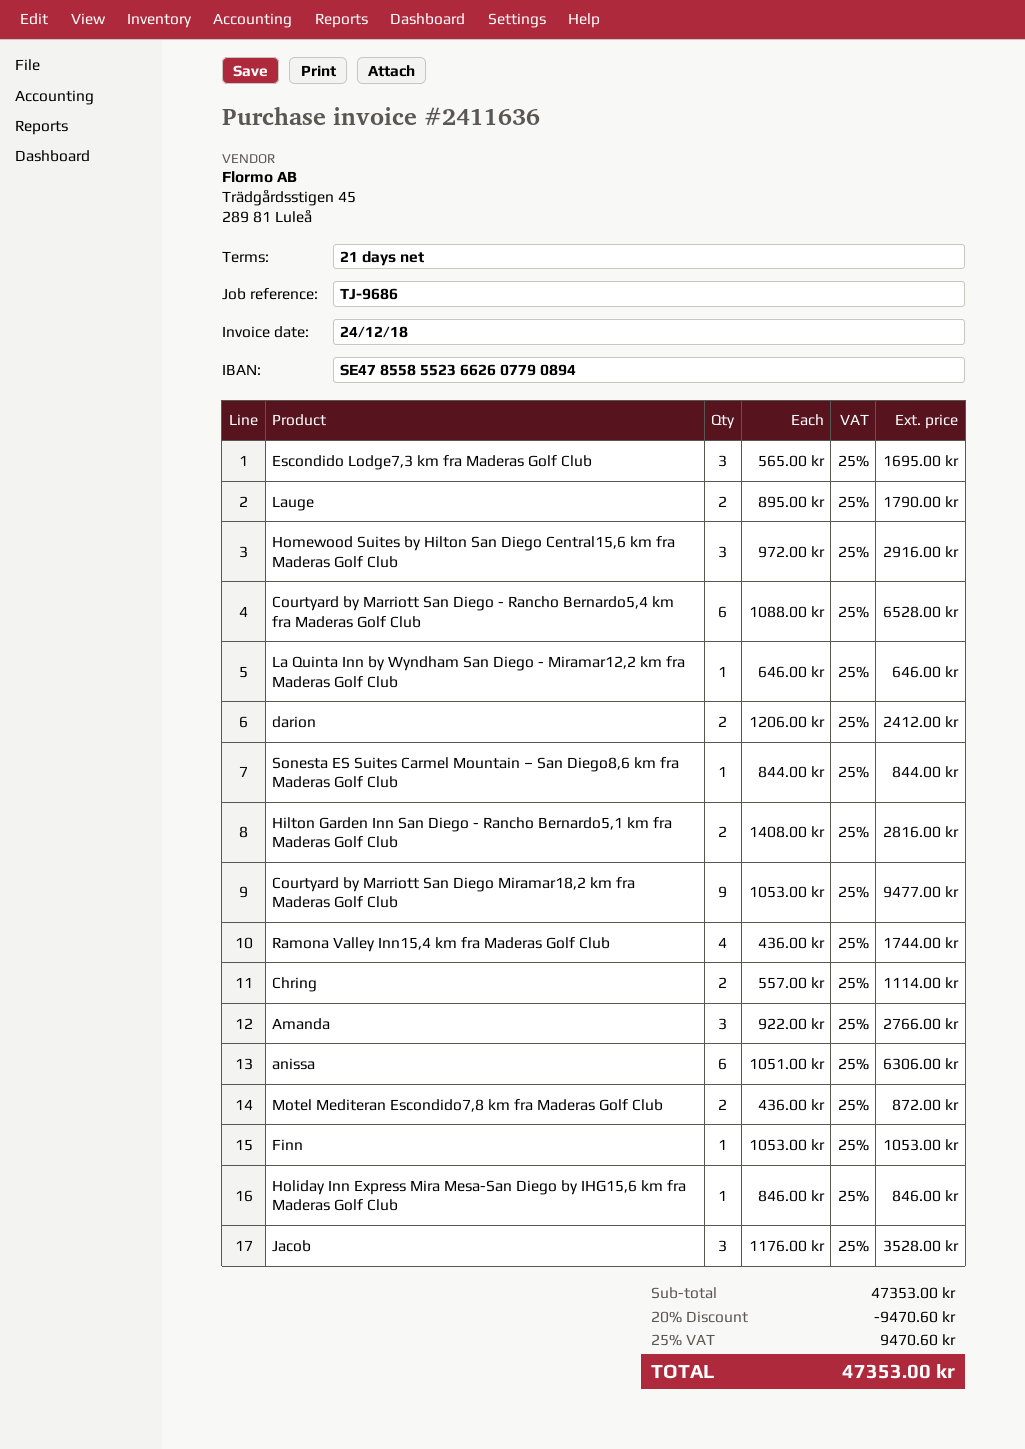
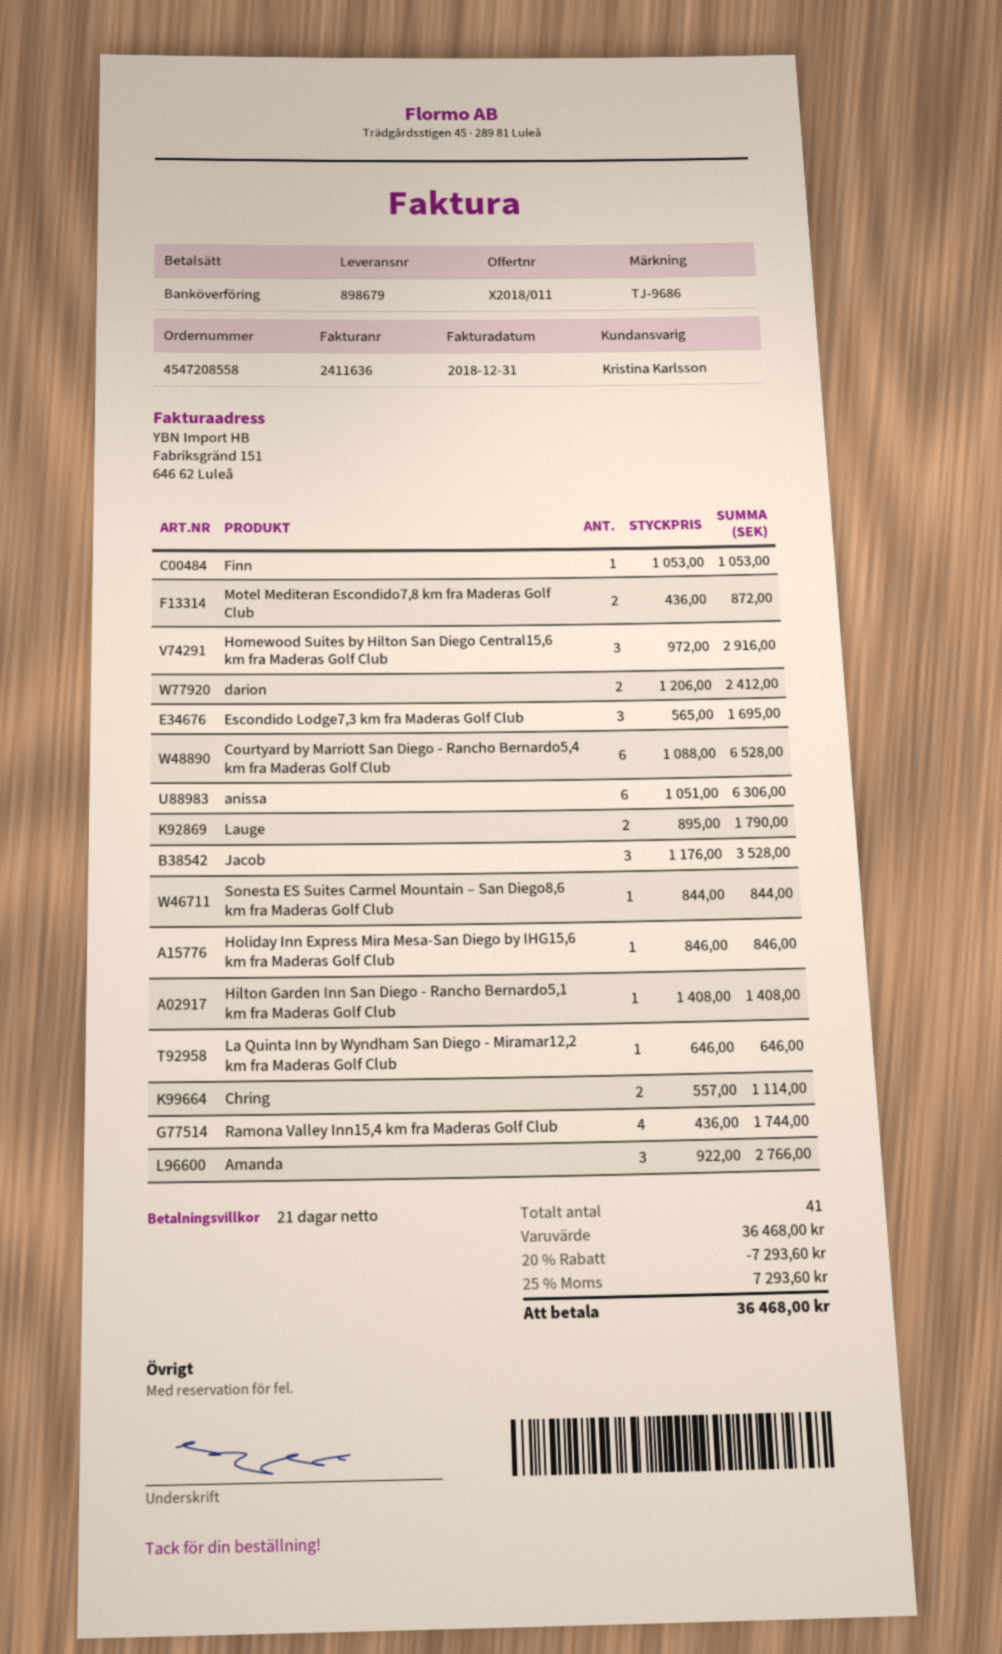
invoice date: 2018-12-24 -> 2018-12-31
Hilton Garden Inn San Diego - Rancho Bernardo5,1 km fra Maderas Golf Club: 2 x 1408.00 = 2816.00 -> 1 x 1408.00 = 1408.00
Courtyard by Marriott San Diego Miramar18,2 km fra Maderas Golf Club: 9 x 1053.00 = 9477.00 -> none
subtotal: 47353.00 -> 36468.00
discount: 20% = 9470.60 -> 20% = 7293.60
tax: 25% = 9470.60 -> 25% = 7293.60
total: 47353.00 -> 36468.00

